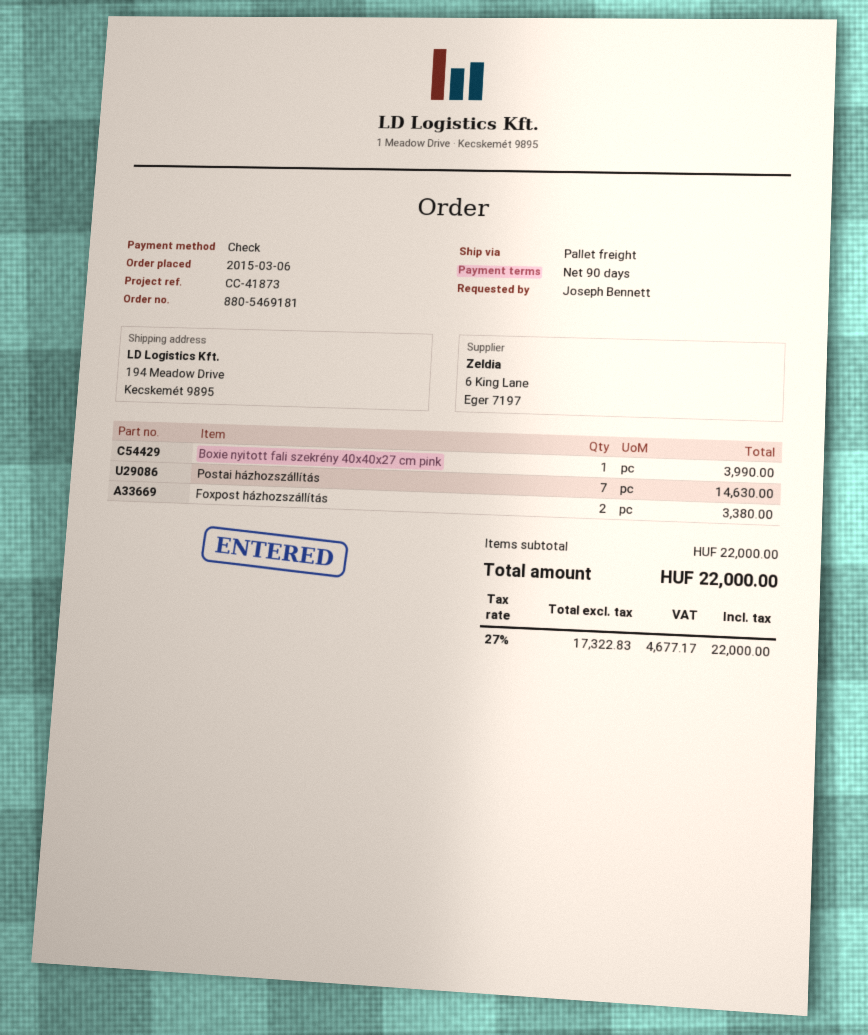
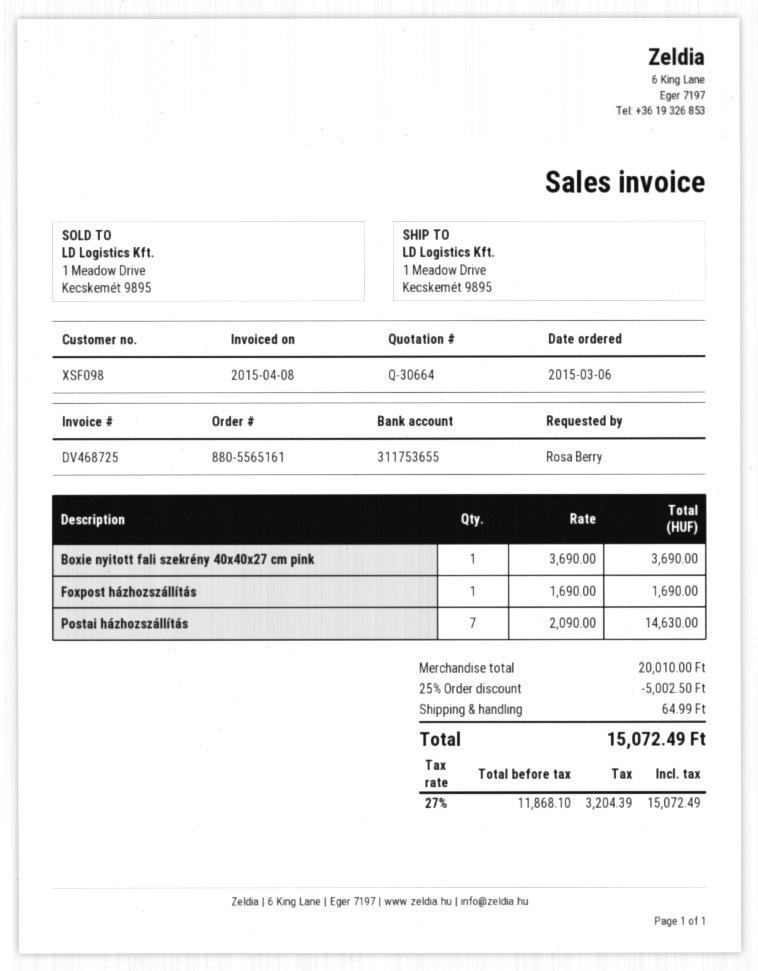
order number: 880-5469181 -> 880-5565161
ordered by: Joseph Bennett -> Rosa Berry
ship to: 194 Meadow Drive, Kecskemét 9895 -> 1 Meadow Drive, Kecskemét 9895
Boxie nyitott fali szekrény 40x40x27 cm pink: 1 for 3990.00 -> 1 for 3690.00
Foxpost házhozszállítás: 2 for 3380.00 -> 1 for 1690.00
subtotal: 22000.00 -> 20010.00
discount: none -> 25% = 5002.50
shipping: none -> 64.99
net: 17322.83 -> 11868.10
tax: 27% = 4677.17 -> 27% = 3204.39
total: 22000.00 -> 15072.49

